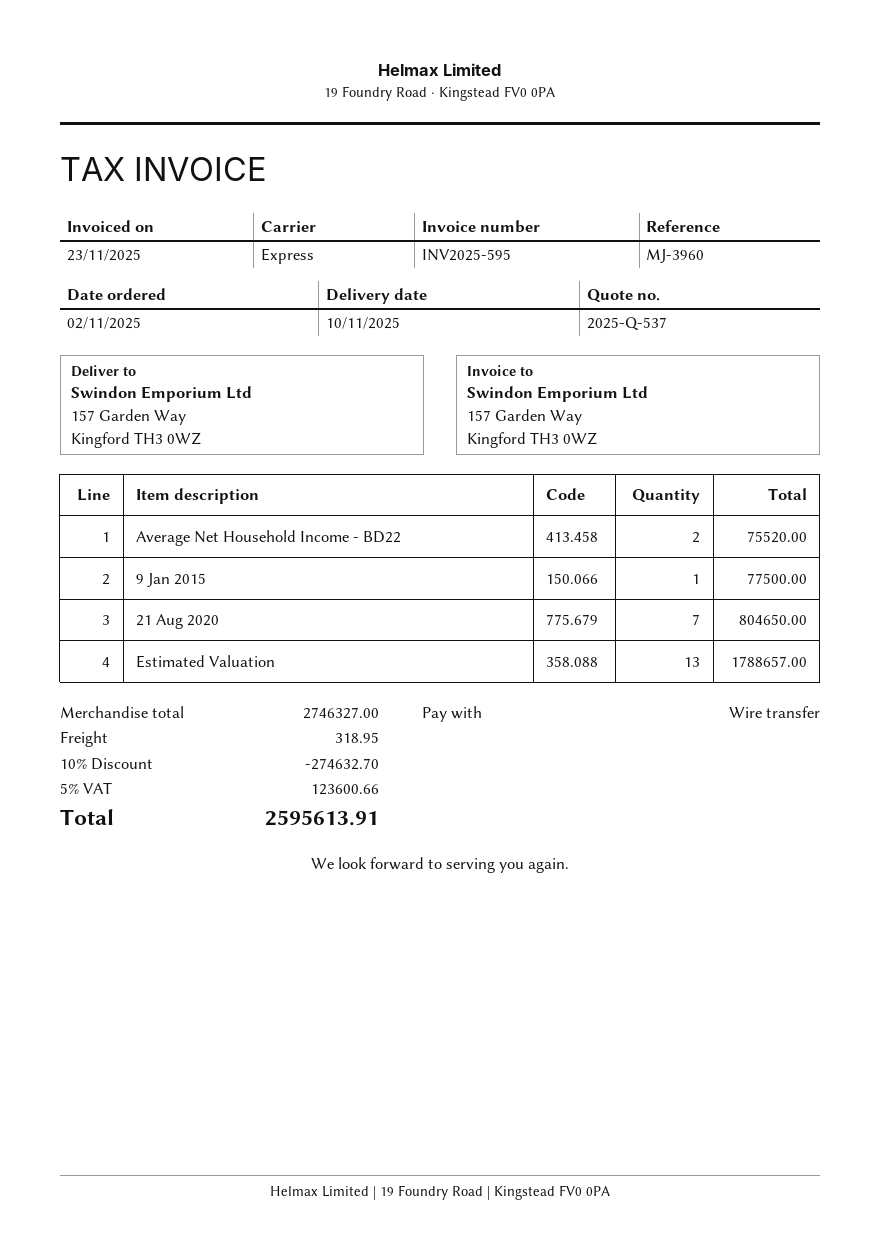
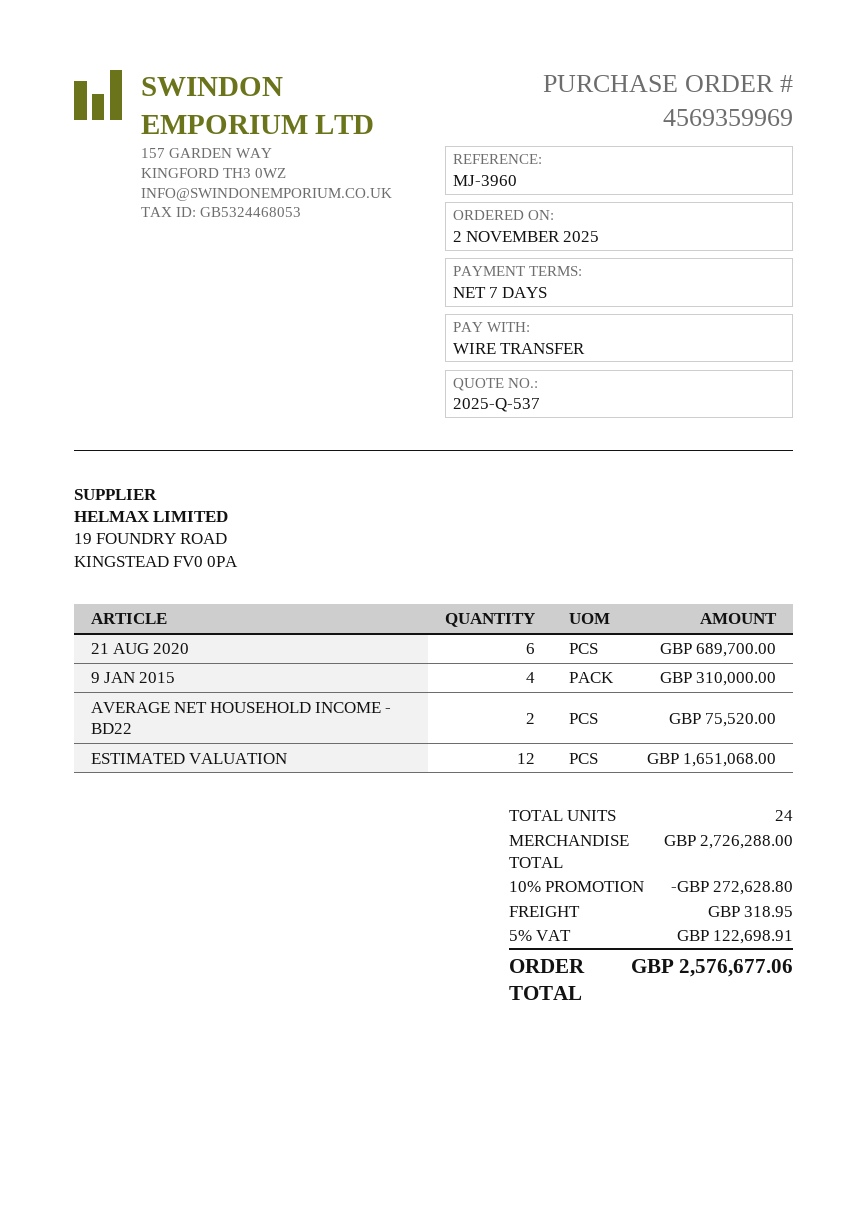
9 Jan 2015: 1 for 77500.00 -> 4 for 310000.00
21 Aug 2020: 7 for 804650.00 -> 6 for 689700.00
Estimated Valuation: 13 for 1788657.00 -> 12 for 1651068.00
subtotal: 2746327.00 -> 2726288.00
discount: 10% = 274632.70 -> 10% = 272628.80
tax: 5% = 123600.66 -> 5% = 122698.91
total: 2595613.91 -> 2576677.06

